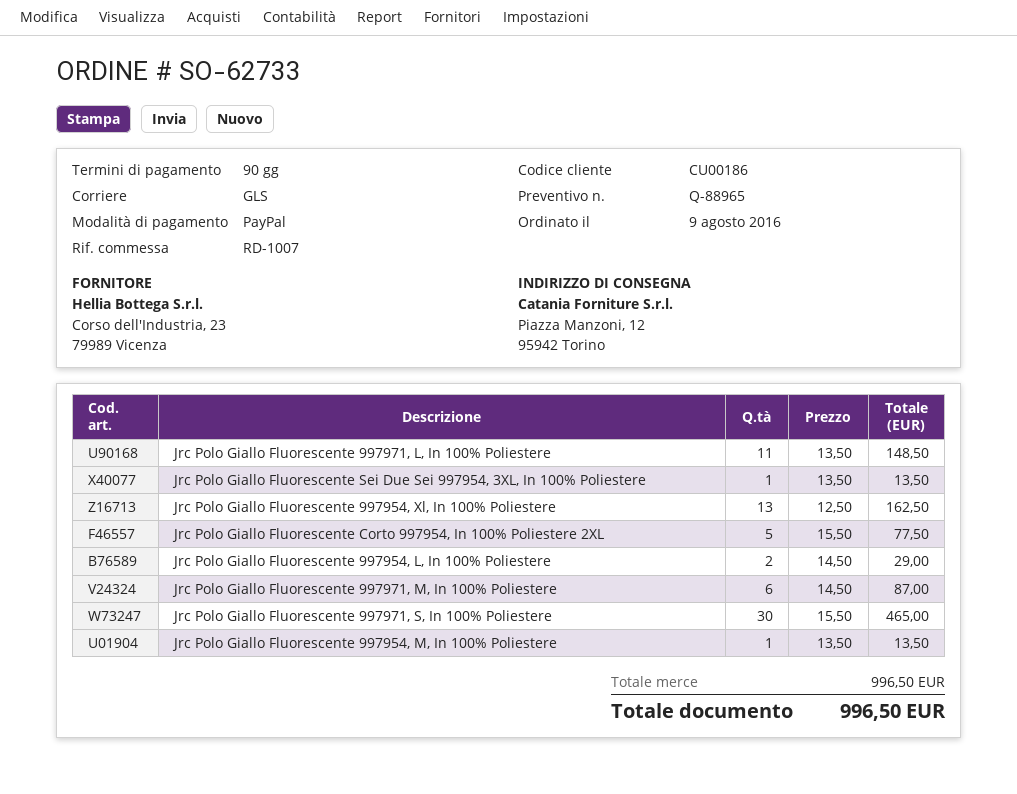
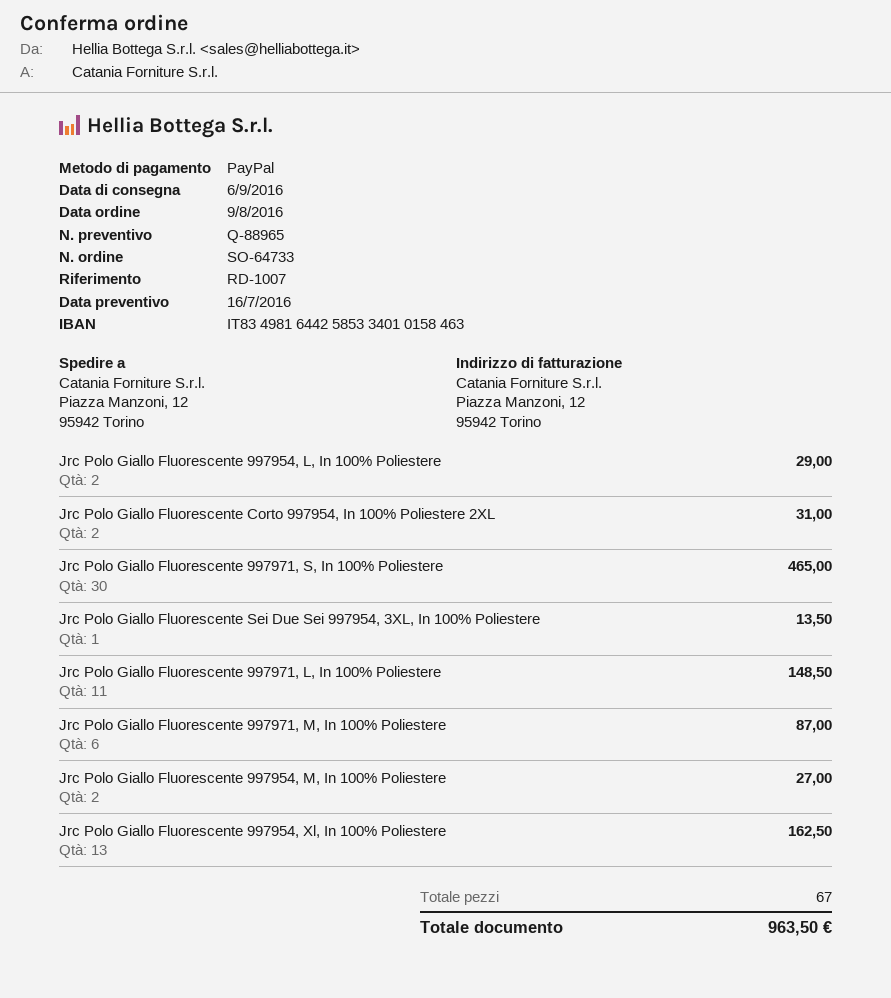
order number: SO-62733 -> SO-64733
Jrc Polo Giallo Fluorescente Corto 997954, In 100% Poliestere 2XL: 5 for 77.50 -> 2 for 31.00
Jrc Polo Giallo Fluorescente 997954, M, In 100% Poliestere: 1 for 13.50 -> 2 for 27.00
total: 996.50 -> 963.50

